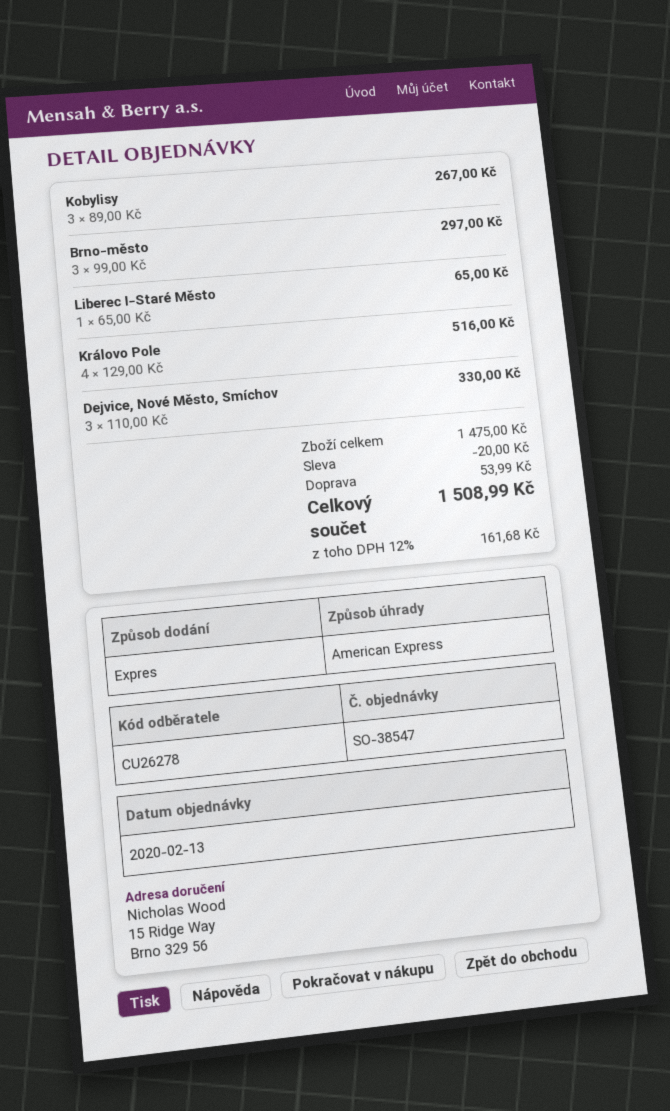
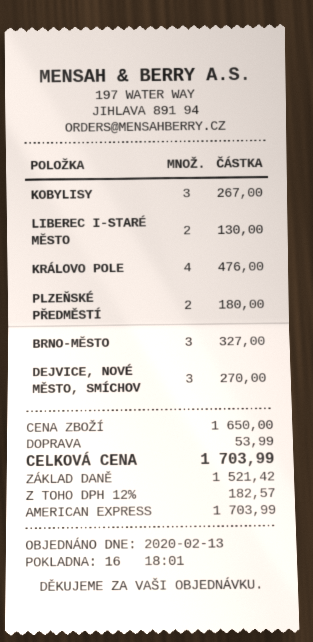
Brno-město: 3 for 297.00 -> 3 for 327.00
Liberec I-Staré Město: 1 for 65.00 -> 2 for 130.00
Královo Pole: 4 for 516.00 -> 4 for 476.00
Dejvice, Nové Město, Smíchov: 3 for 330.00 -> 3 for 270.00
PLZEŇSKÉ PŘEDMĚSTÍ: none -> 2 for 180.00
subtotal: 1475.00 -> 1650.00
discount: 20.00 -> none
tax: 12% = 161.68 -> 12% = 182.57
total: 1508.99 -> 1703.99

